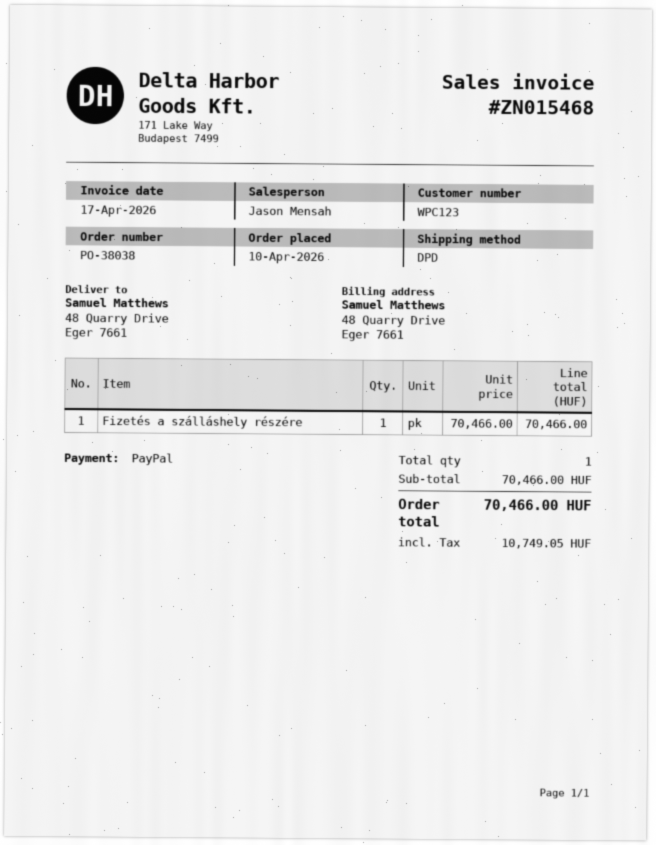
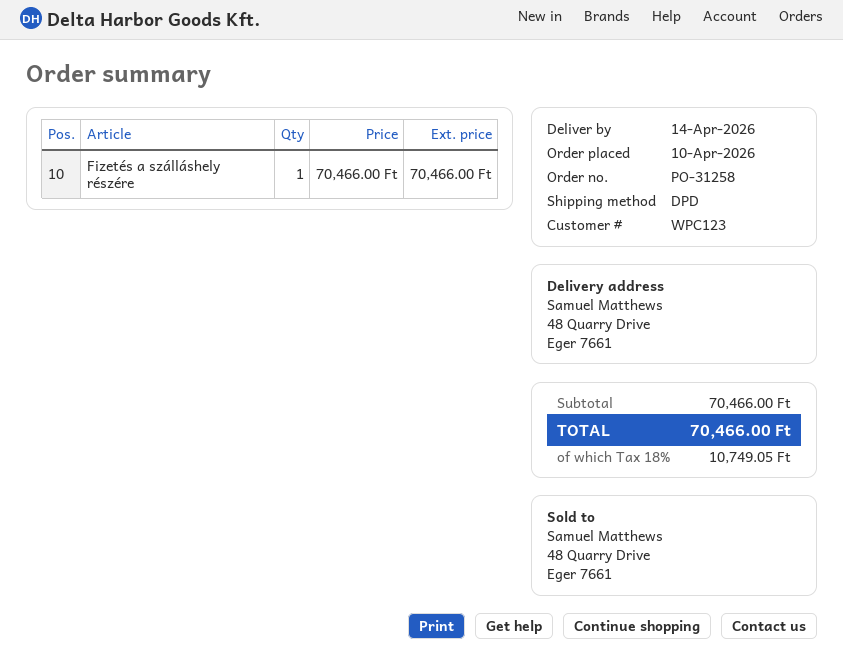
order number: PO-38038 -> PO-31258

